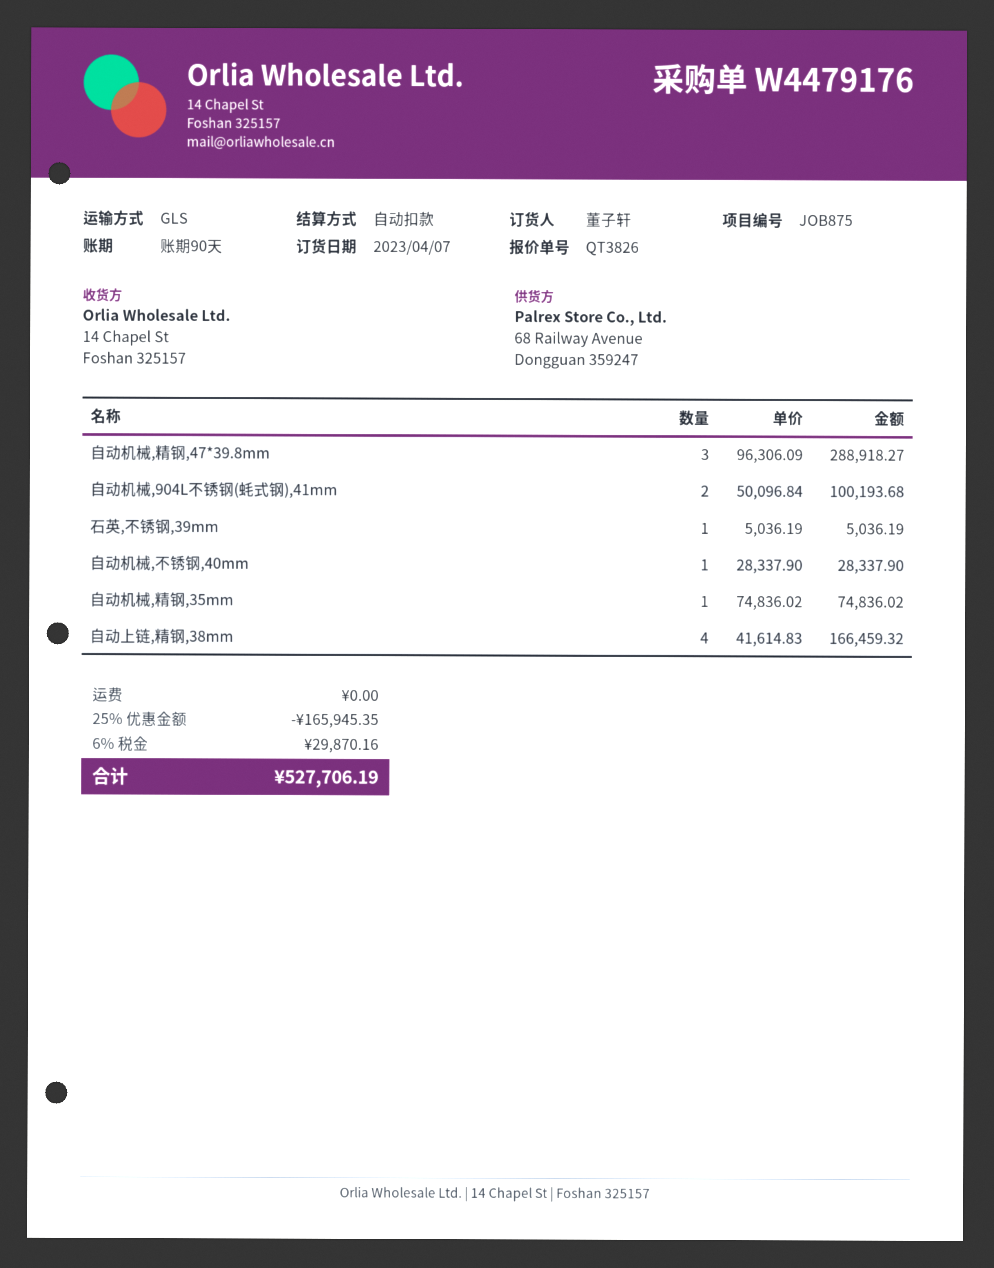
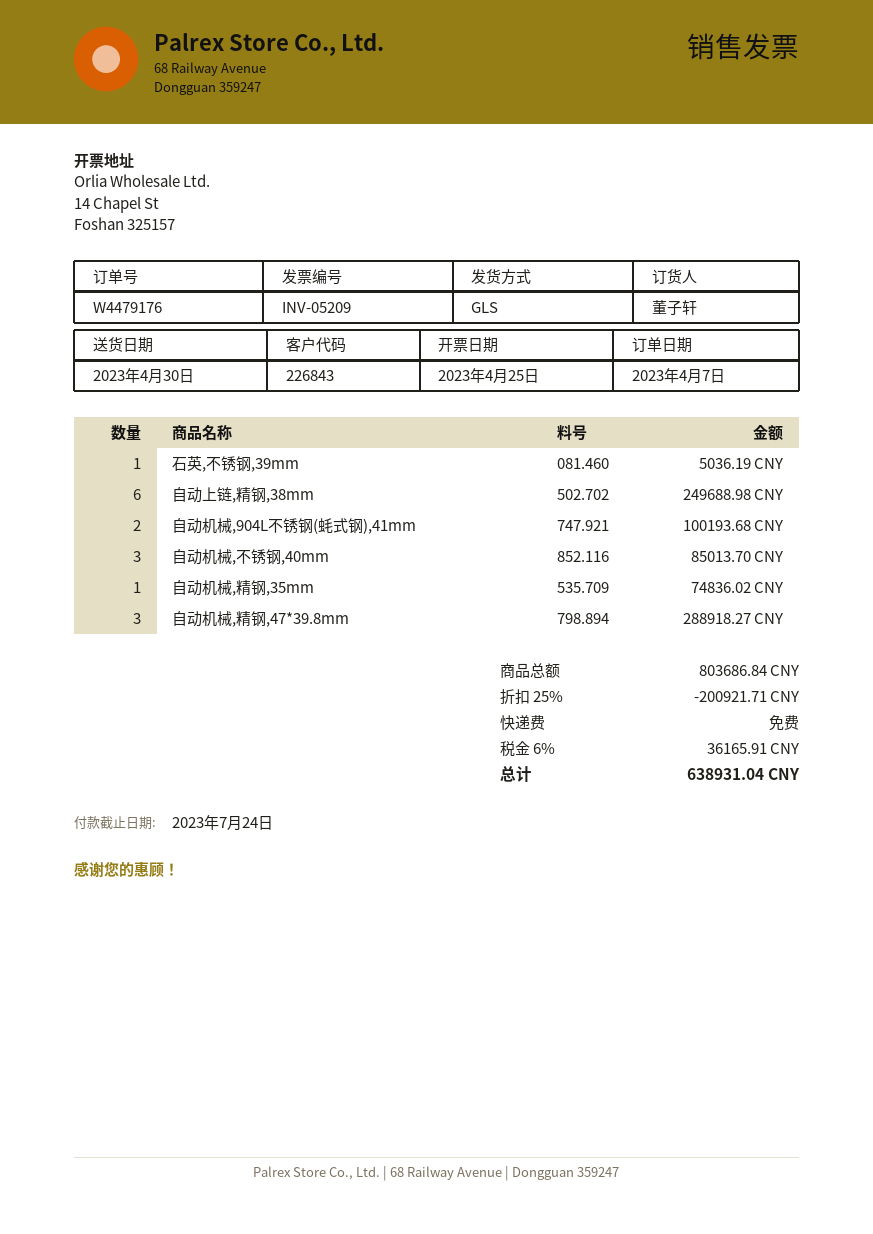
自动机械,不锈钢,40mm: 1 for 28337.90 -> 3 for 85013.70
自动上链,精钢,38mm: 4 for 166459.32 -> 6 for 249688.98
discount: 25% = 165945.35 -> 25% = 200921.71
tax: 6% = 29870.16 -> 6% = 36165.91
total: 527706.19 -> 638931.04

